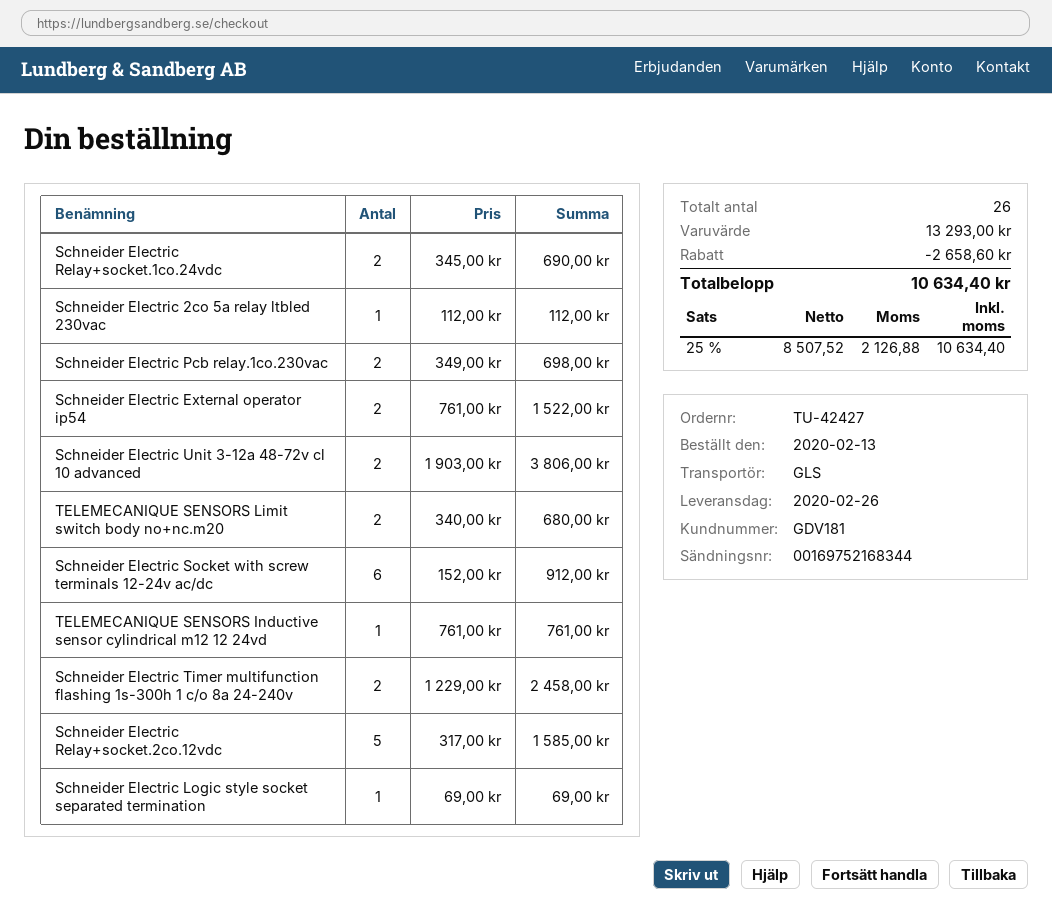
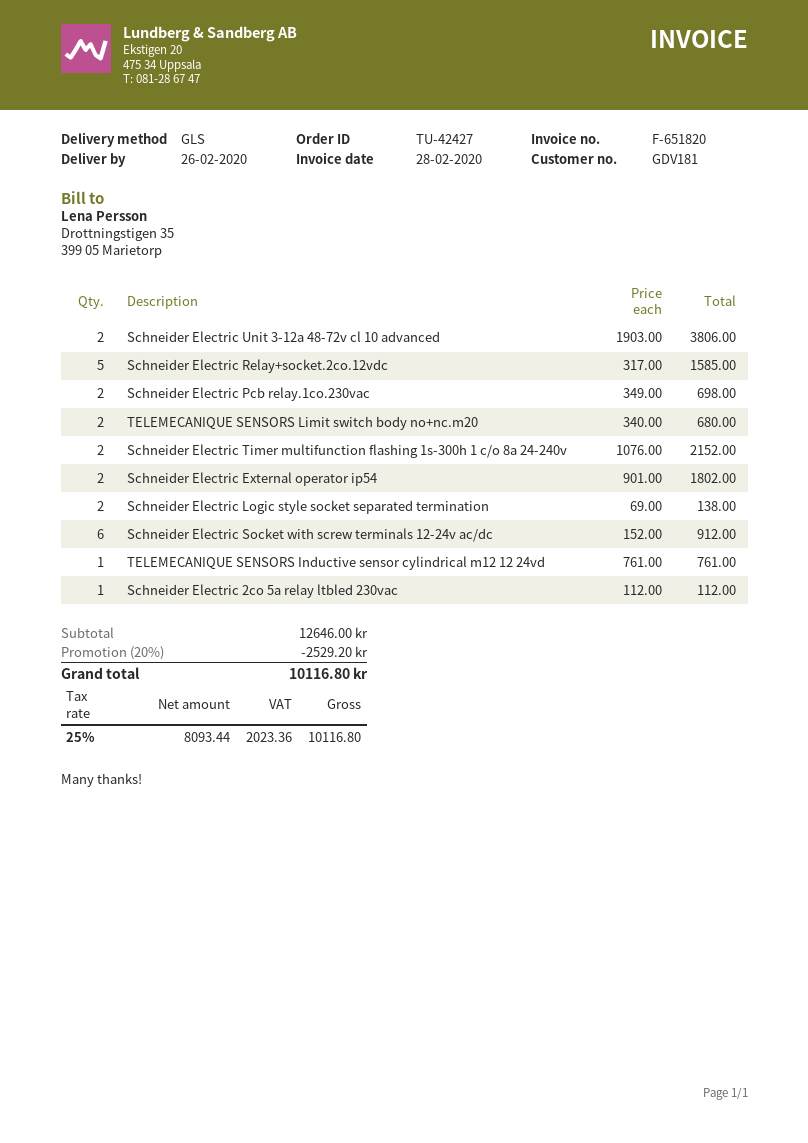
Schneider Electric Relay+socket.1co.24vdc: 2 x 345.00 = 690.00 -> none
Schneider Electric External operator ip54: 2 x 761.00 = 1522.00 -> 2 x 901.00 = 1802.00
Schneider Electric Timer multifunction flashing 1s-300h 1 c/o 8a 24-240v: 2 x 1229.00 = 2458.00 -> 2 x 1076.00 = 2152.00
Schneider Electric Logic style socket separated termination: 1 x 69.00 = 69.00 -> 2 x 69.00 = 138.00
subtotal: 13293.00 -> 12646.00
discount: 2658.60 -> 2529.20
net: 8507.52 -> 8093.44
tax: 25% = 2126.88 -> 25% = 2023.36
total: 10634.40 -> 10116.80

